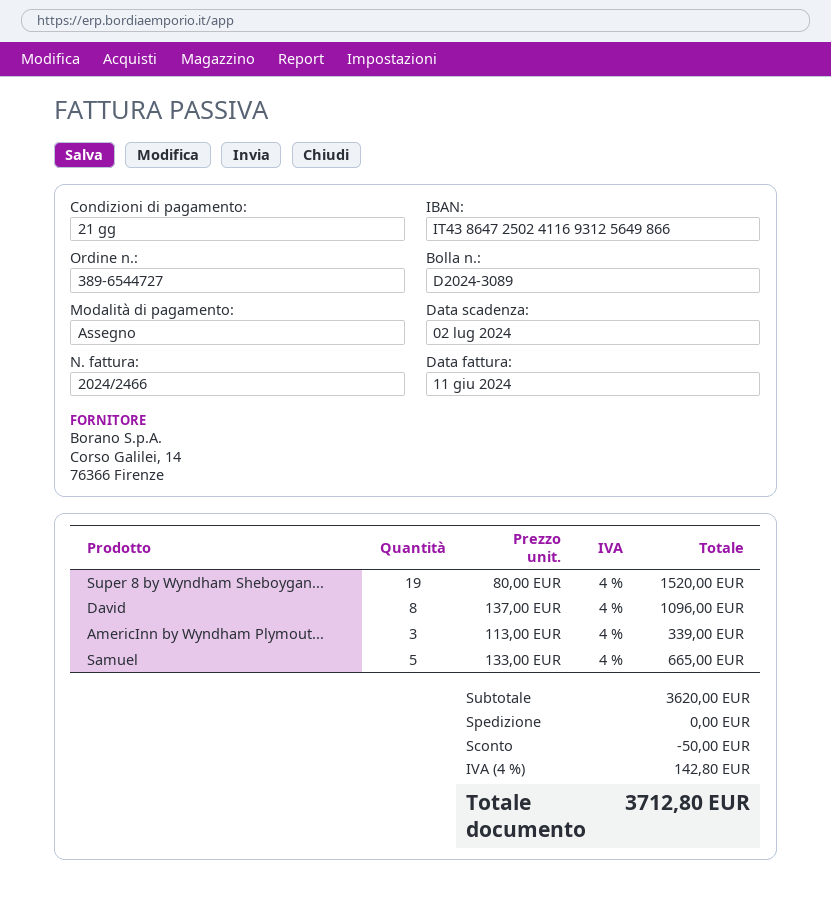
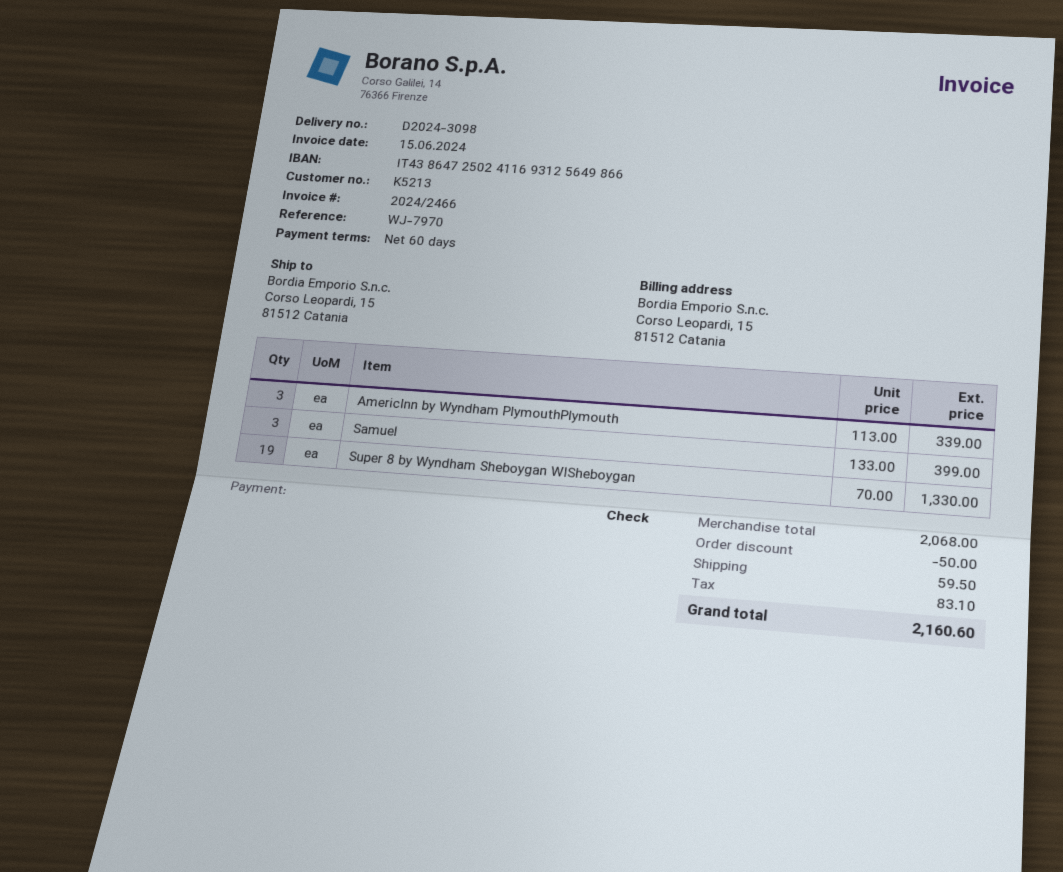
delivery note number: D2024-3089 -> D2024-3098
invoice date: 2024-06-11 -> 2024-06-15
payment terms: 21 days -> 60 days
Super 8 by Wyndham Sheboygan...: 19 x 80.00 = 1520.00 -> 19 x 70.00 = 1330.00
David: 8 x 137.00 = 1096.00 -> none
Samuel: 5 x 133.00 = 665.00 -> 3 x 133.00 = 399.00
subtotal: 3620.00 -> 2068.00
shipping: 0.00 -> 59.50
tax: 142.80 -> 83.10
total: 3712.80 -> 2160.60

